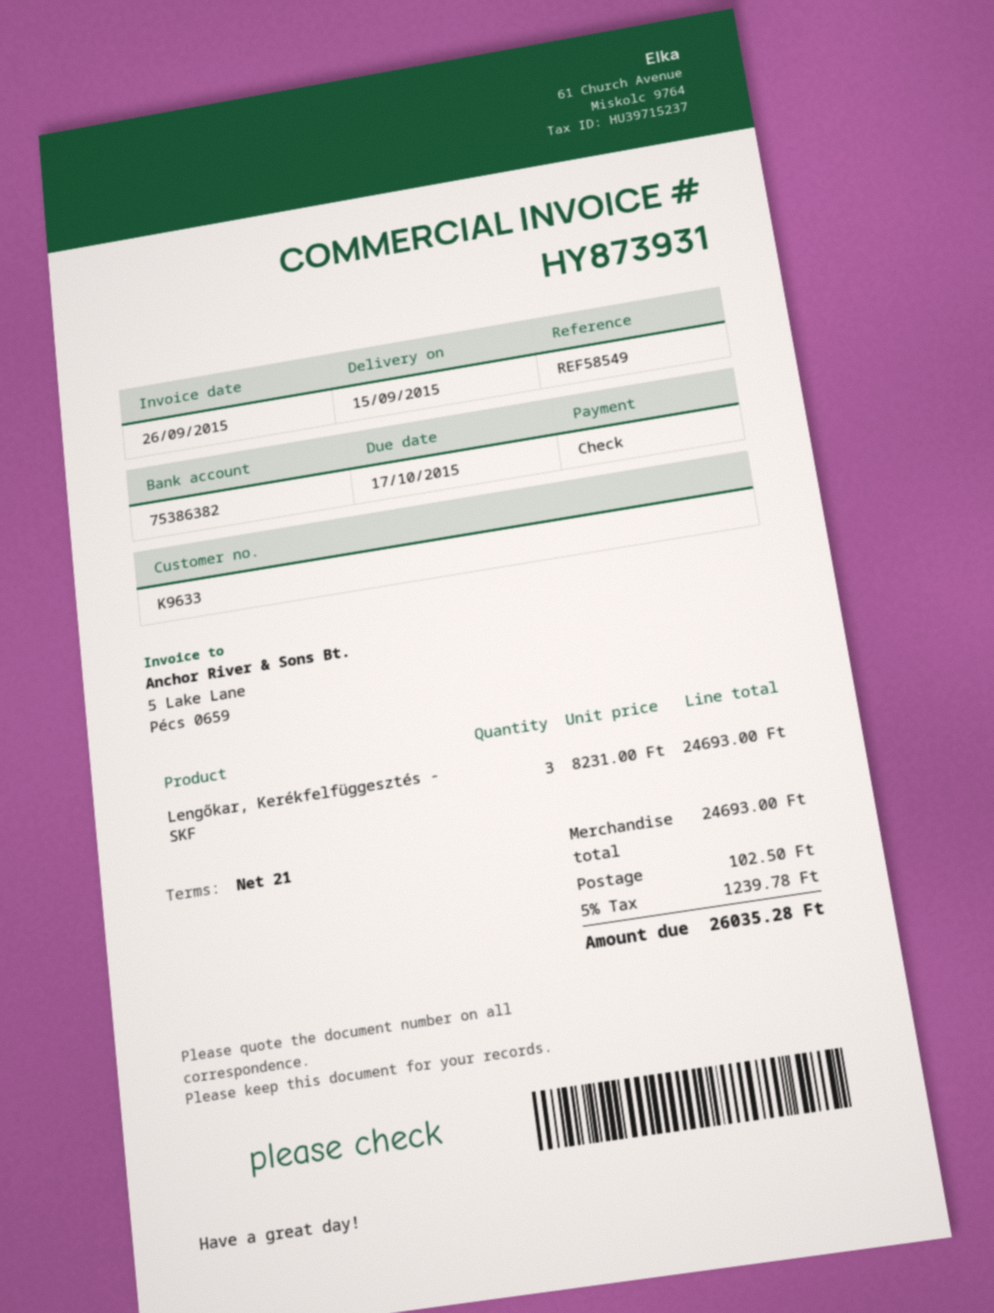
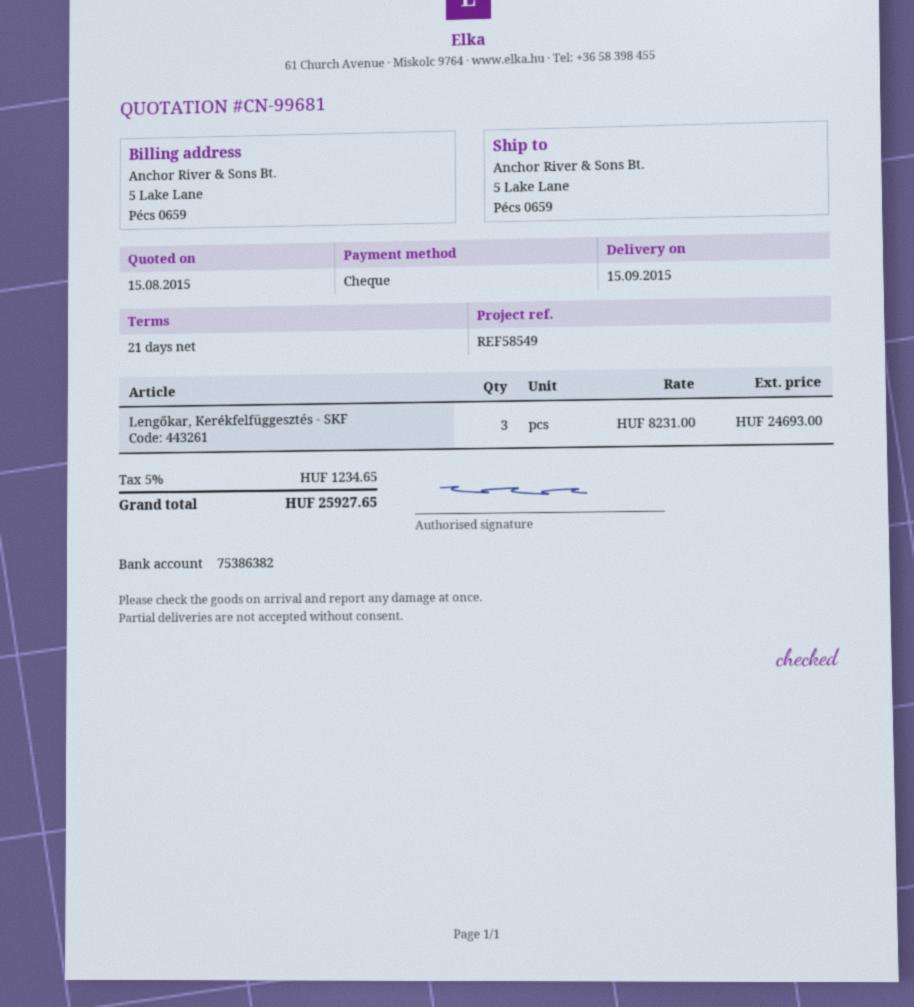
shipping: 102.50 -> none
tax: 5% = 1239.78 -> 5% = 1234.65
total: 26035.28 -> 25927.65

